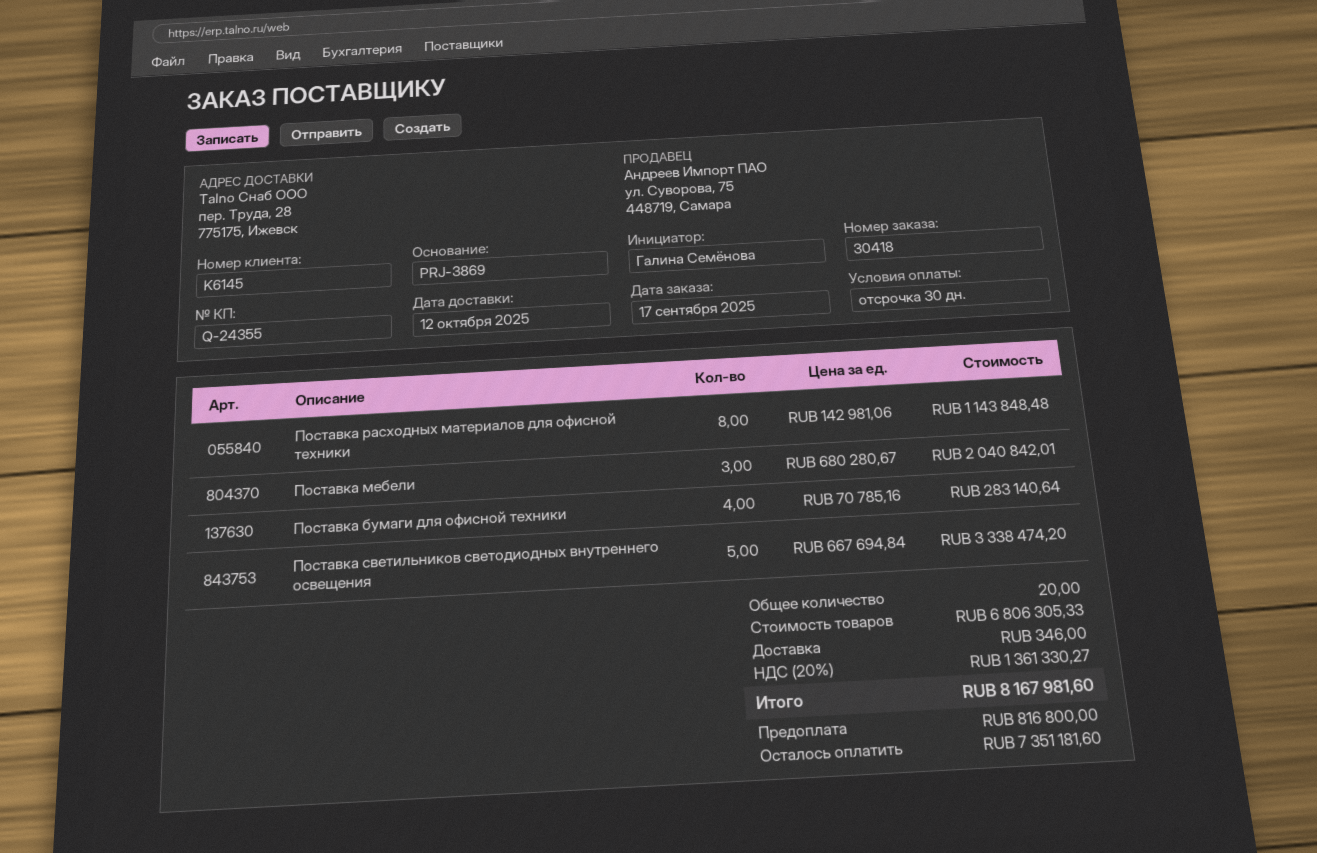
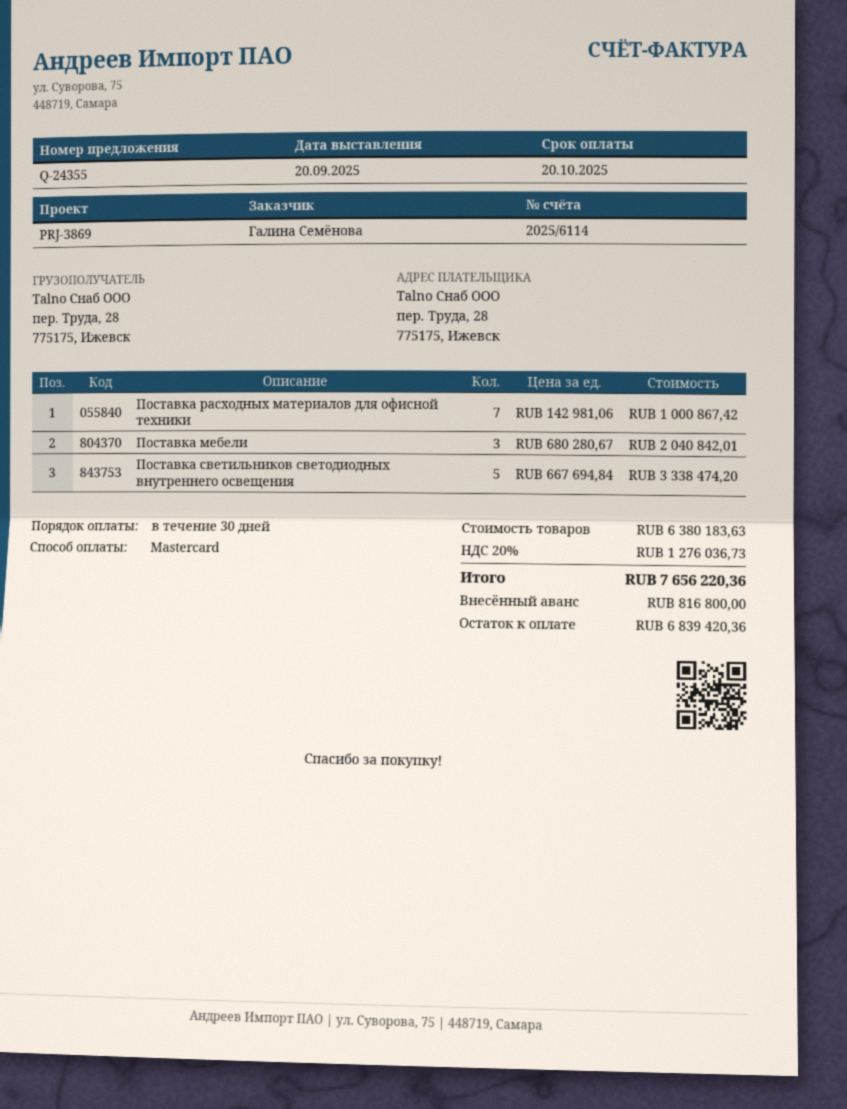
Поставка расходных материалов для офисной техники: 8 x 142981.06 = 1143848.48 -> 7 x 142981.06 = 1000867.42
Поставка бумаги для офисной техники: 4 x 70785.16 = 283140.64 -> none
subtotal: 6806305.33 -> 6380183.63
shipping: 346.00 -> none
tax: 20% = 1361330.27 -> 20% = 1276036.73
total: 8167981.60 -> 7656220.36
balance: 7351181.60 -> 6839420.36

